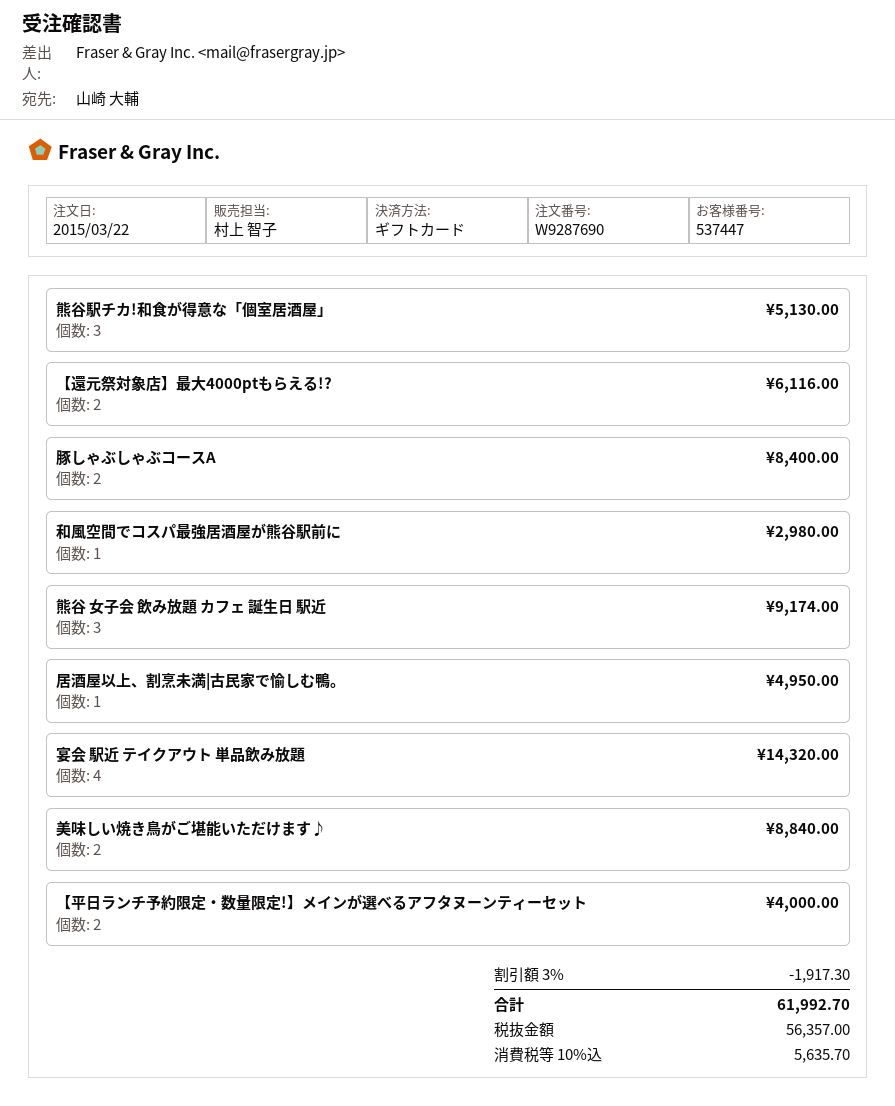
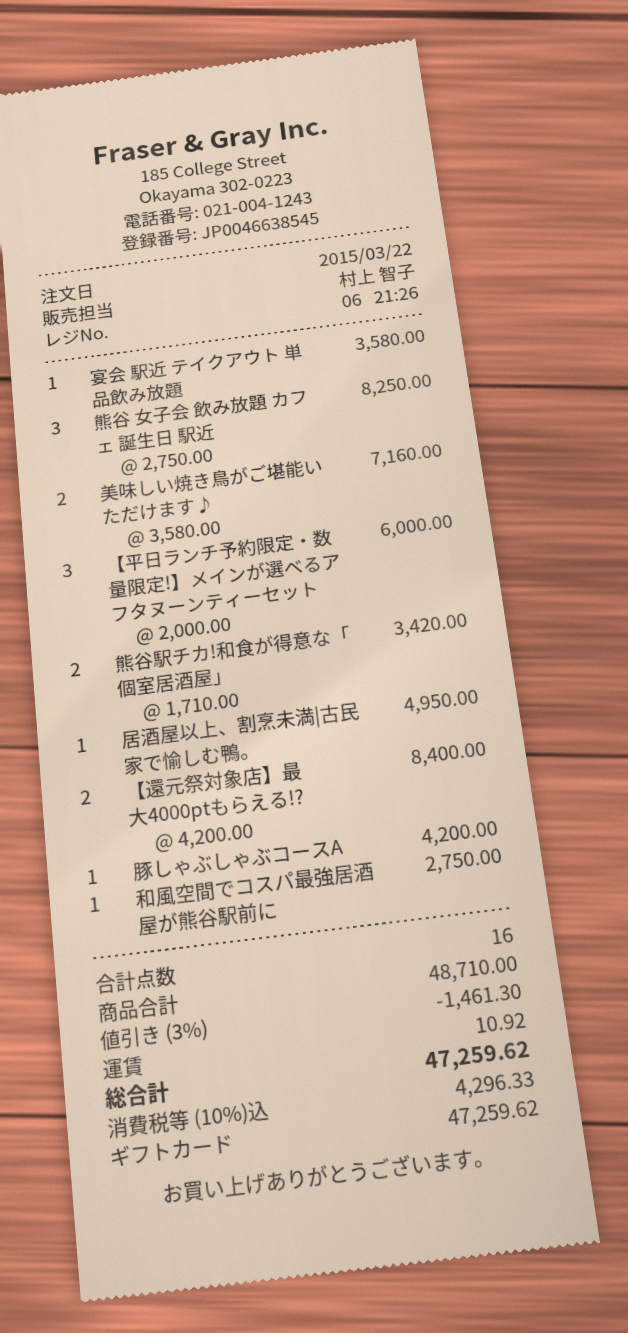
熊谷駅チカ!和食が得意な「個室居酒屋」: 3 for 5130.00 -> 2 for 3420.00
【還元祭対象店】最大4000ptもらえる!?: 2 for 6116.00 -> 2 for 8400.00
豚しゃぶしゃぶコースA: 2 for 8400.00 -> 1 for 4200.00
和風空間でコスパ最強居酒屋が熊谷駅前に: 1 for 2980.00 -> 1 for 2750.00
熊谷 女子会 飲み放題 カフェ 誕生日 駅近: 3 for 9174.00 -> 3 for 8250.00
宴会 駅近 テイクアウト 単品飲み放題: 4 for 14320.00 -> 1 for 3580.00
美味しい焼き鳥がご堪能いただけます♪: 2 for 8840.00 -> 2 for 7160.00
【平日ランチ予約限定・数量限定!】メインが選べるアフタヌーンティーセット: 2 for 4000.00 -> 3 for 6000.00
discount: 3% = 1917.30 -> 3% = 1461.30
shipping: none -> 10.92
tax: 10% = 5635.70 -> 10% = 4296.33
total: 61992.70 -> 47259.62

